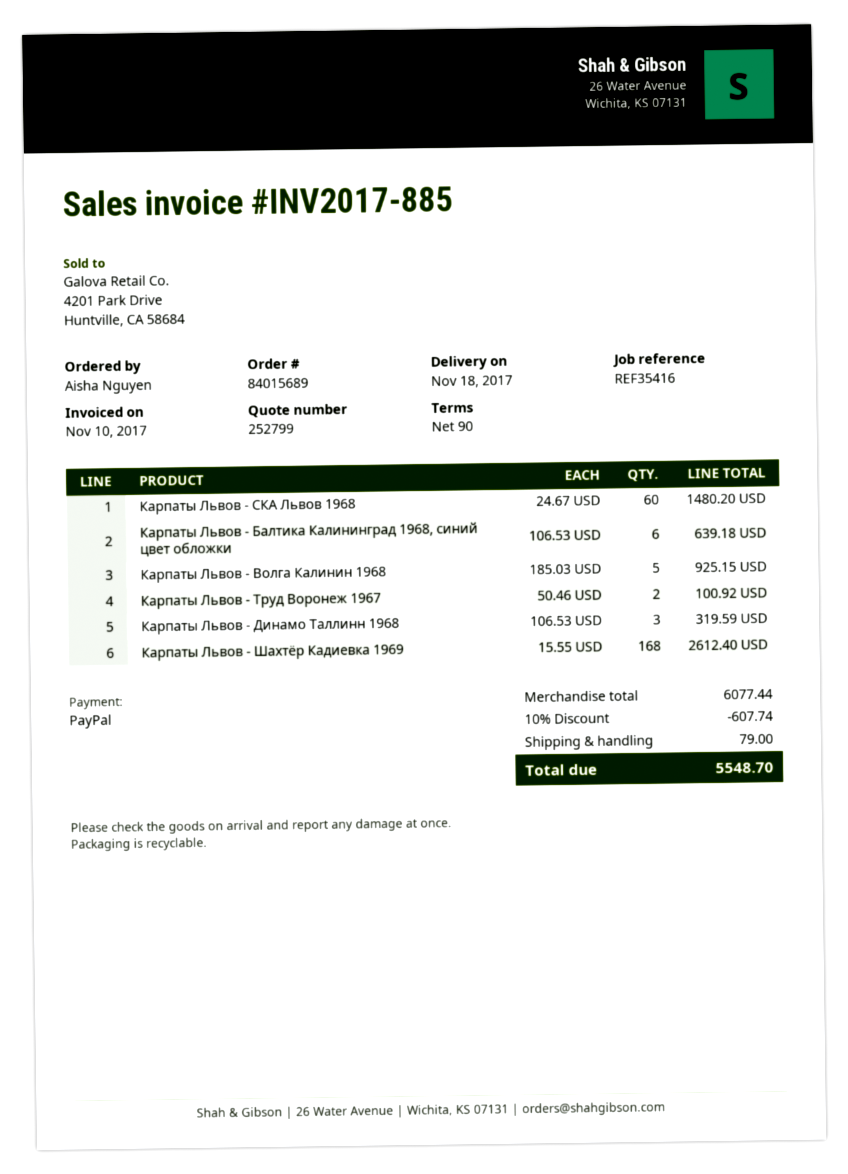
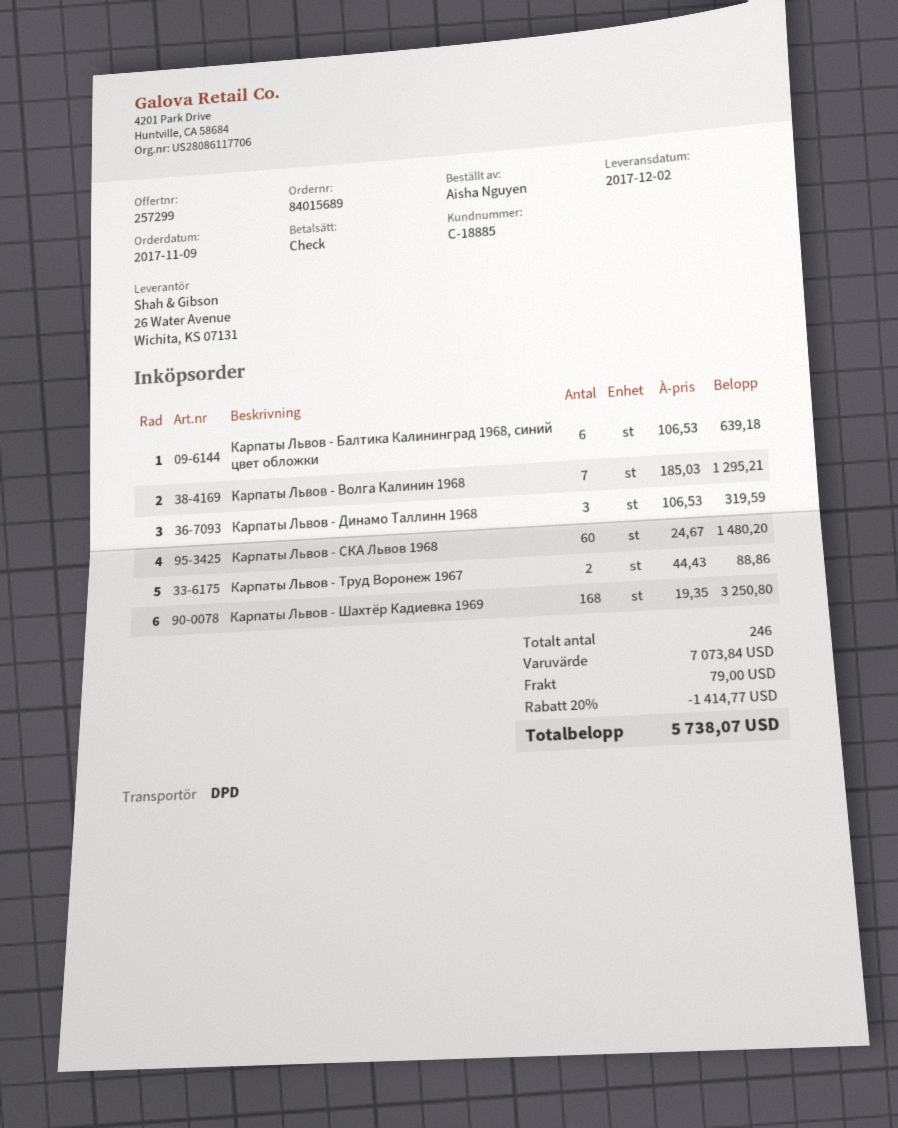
quote number: 252799 -> 257299
delivery date: 2017-11-18 -> 2017-12-02
payment method: PayPal -> cheque
Карпаты Львов - Волга Калинин 1968: 5 x 185.03 = 925.15 -> 7 x 185.03 = 1295.21
Карпаты Львов - Труд Воронеж 1967: 2 x 50.46 = 100.92 -> 2 x 44.43 = 88.86
Карпаты Львов - Шахтёр Кадиевка 1969: 168 x 15.55 = 2612.40 -> 168 x 19.35 = 3250.80
subtotal: 6077.44 -> 7073.84
discount: 10% = 607.74 -> 20% = 1414.77
total: 5548.70 -> 5738.07

